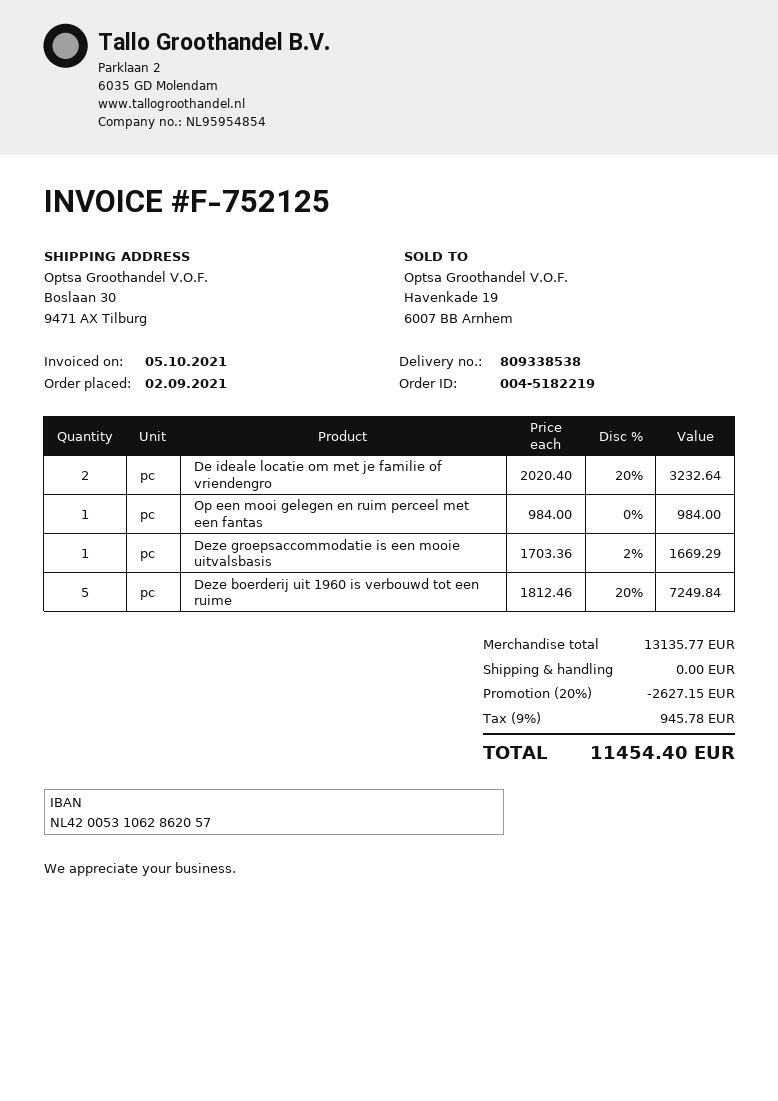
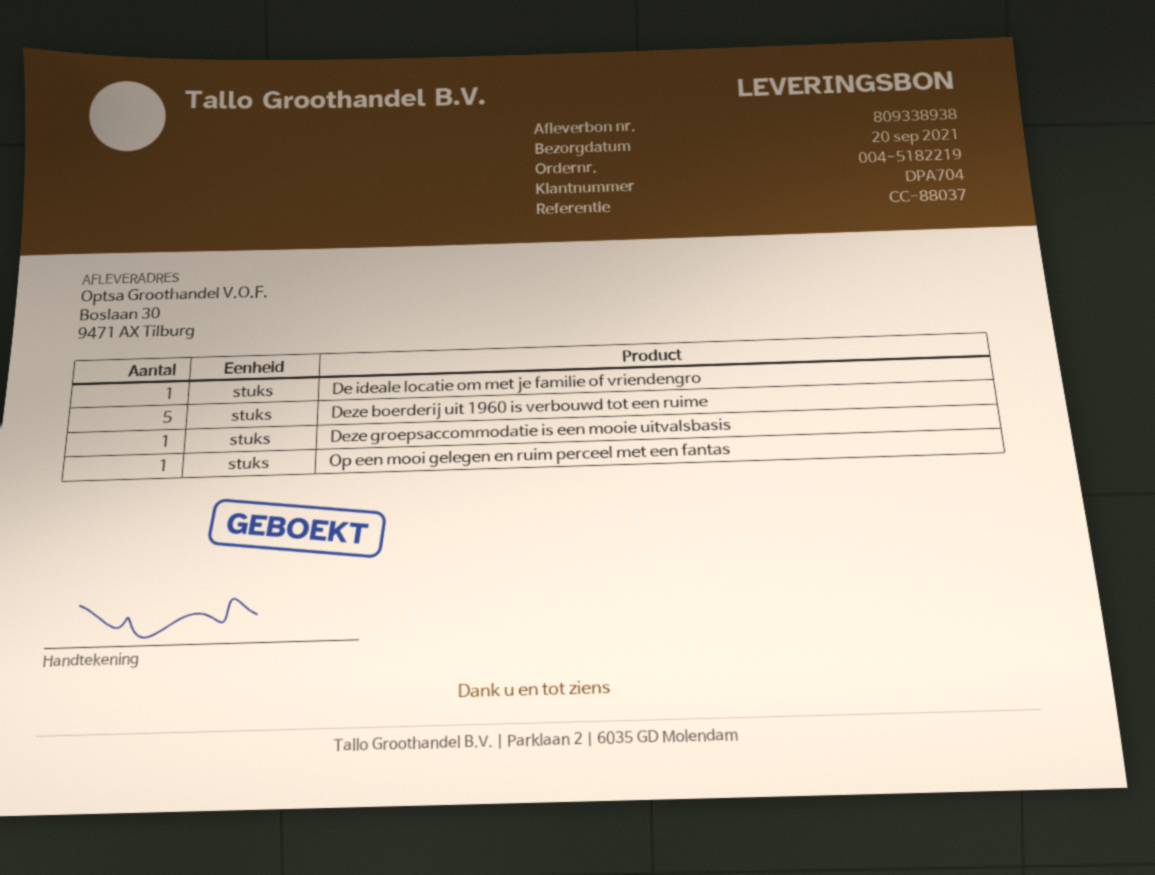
delivery note number: 809338538 -> 809338938
De ideale locatie om met je familie of vriendengro: 2 -> 1

